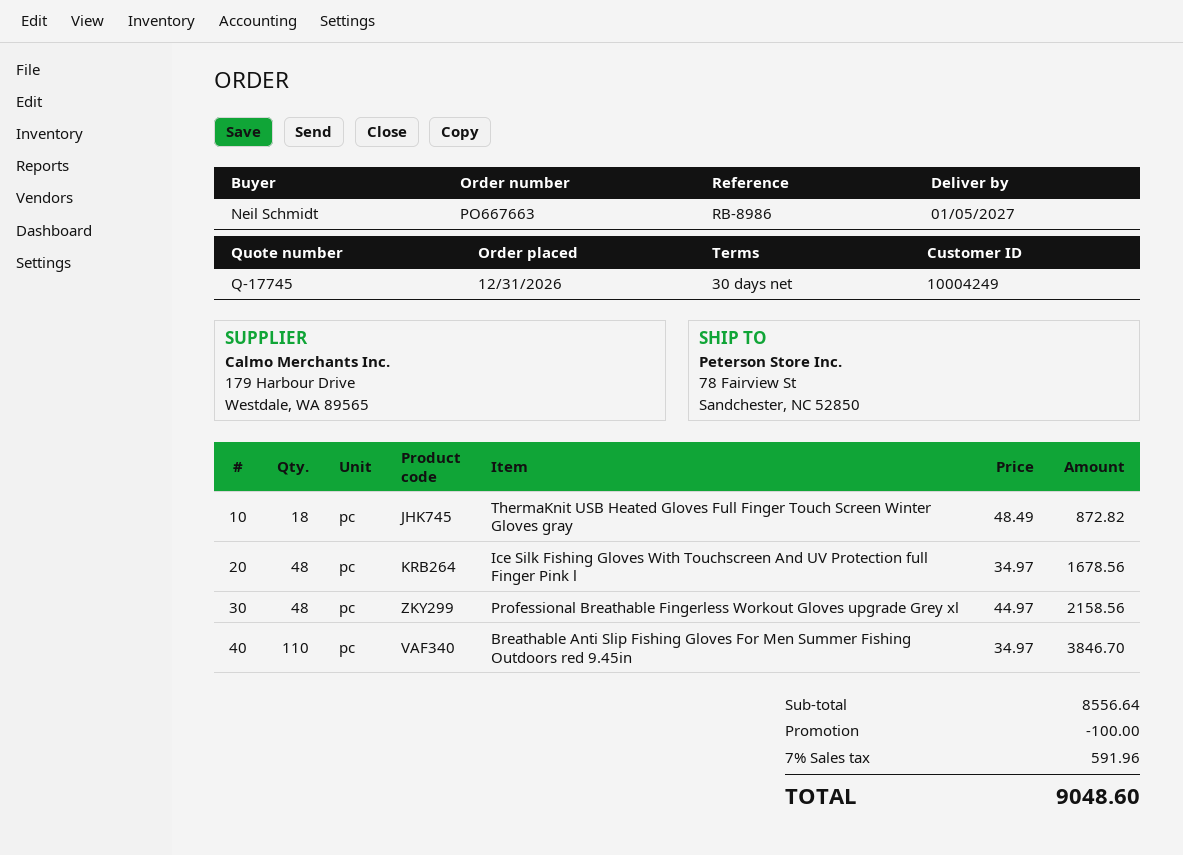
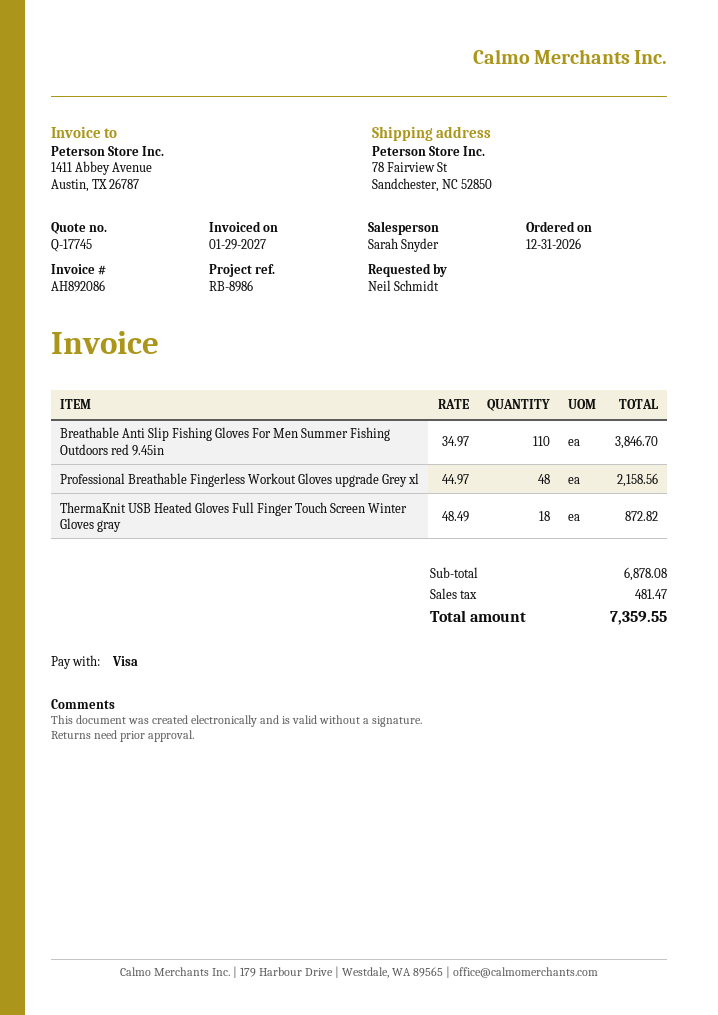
Ice Silk Fishing Gloves With Touchscreen And UV Protection full Finger Pink l: 48 x 34.97 = 1678.56 -> none
subtotal: 8556.64 -> 6878.08
discount: 100.00 -> none
tax: 591.96 -> 481.47
total: 9048.60 -> 7359.55

